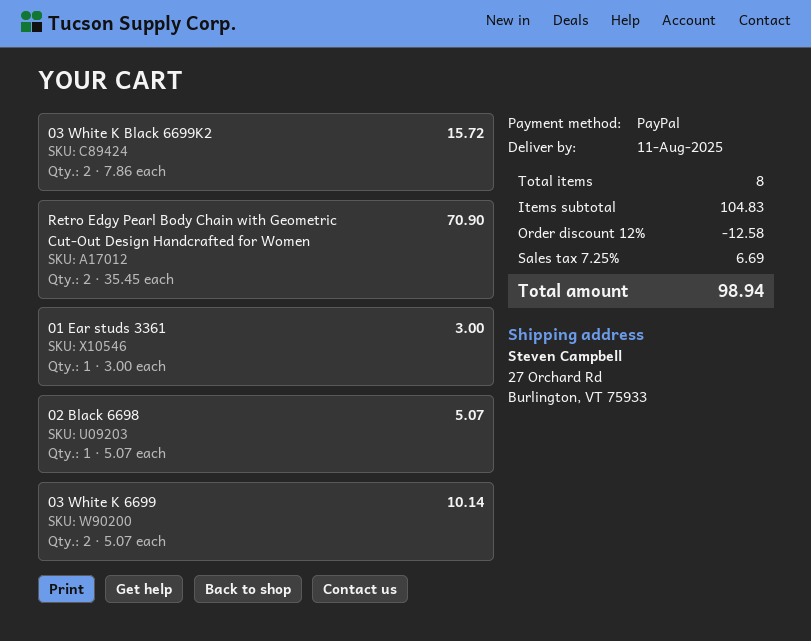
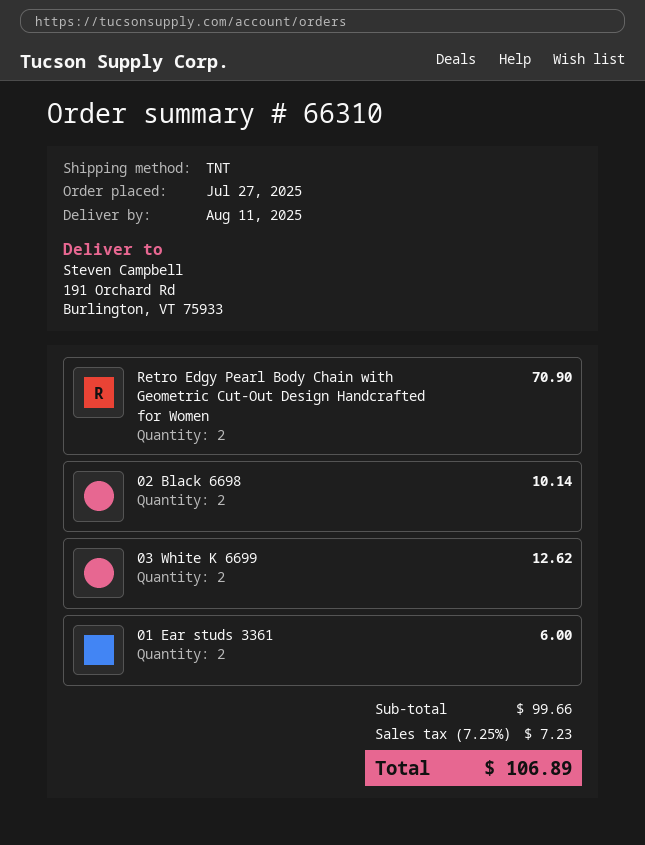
ship to: 27 Orchard Rd, Burlington, VT 75933 -> 191 Orchard Rd, Burlington, VT 75933
03 White K Black 6699K2: 2 for 15.72 -> none
01 Ear studs 3361: 1 for 3.00 -> 2 for 6.00
02 Black 6698: 1 for 5.07 -> 2 for 10.14
03 White K 6699: 2 for 10.14 -> 2 for 12.62
subtotal: 104.83 -> 99.66
discount: 12% = 12.58 -> none
tax: 7.25% = 6.69 -> 7.25% = 7.23
total: 98.94 -> 106.89

